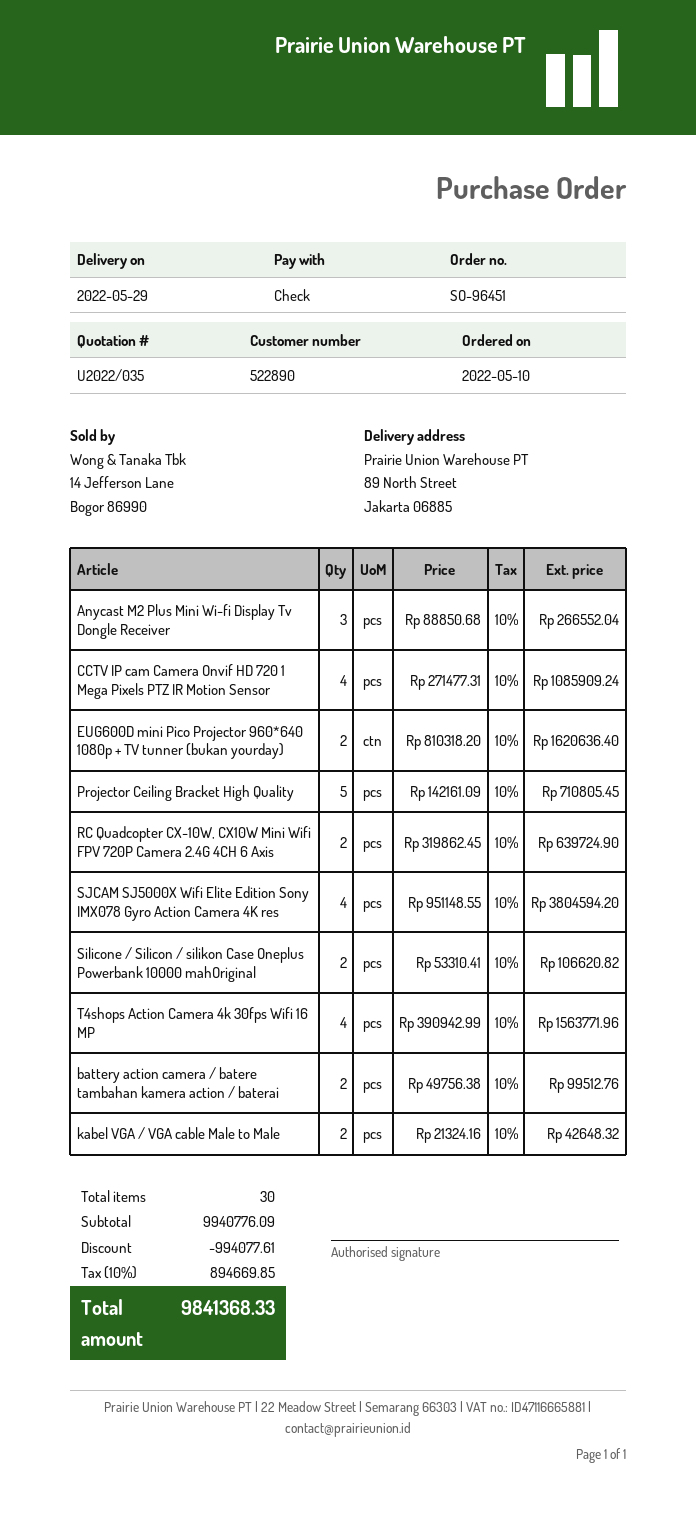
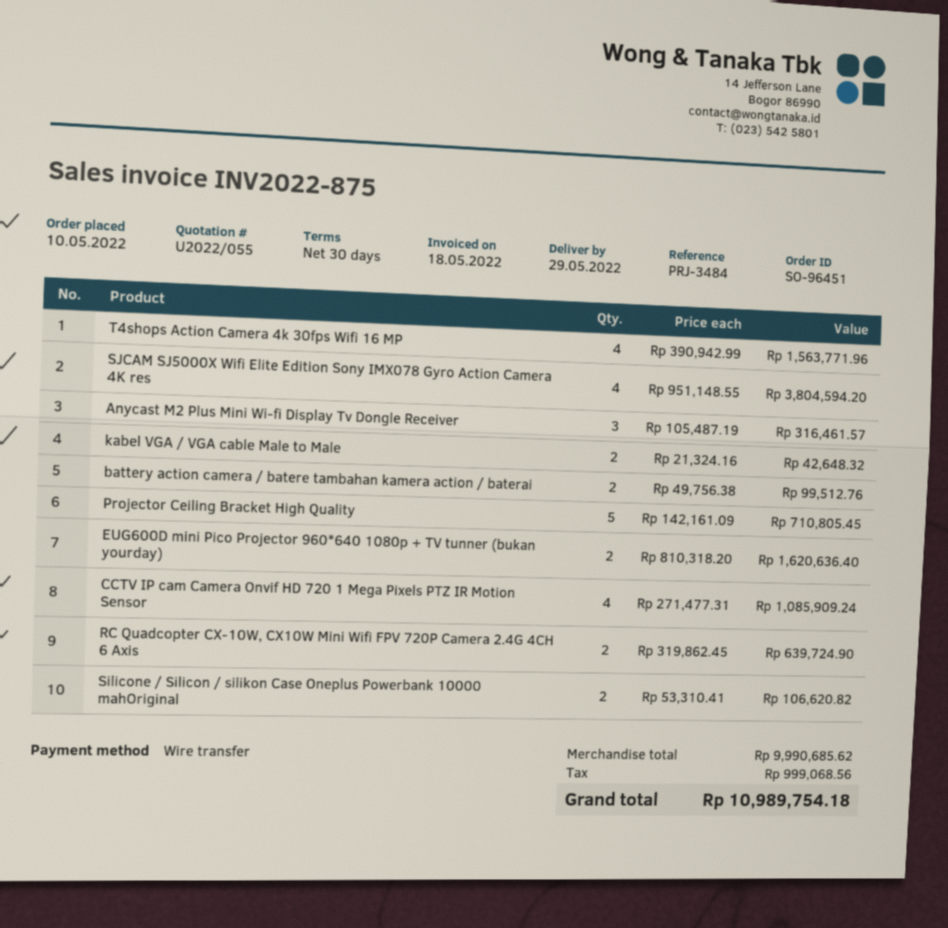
quote number: U2022/035 -> U2022/055
payment method: cheque -> bank transfer
Anycast M2 Plus Mini Wi-fi Display Tv Dongle Receiver: 3 x 88850.68 = 266552.04 -> 3 x 105487.19 = 316461.57
subtotal: 9940776.09 -> 9990685.62
discount: 994077.61 -> none
tax: 894669.85 -> 999068.56
total: 9841368.33 -> 10989754.18

